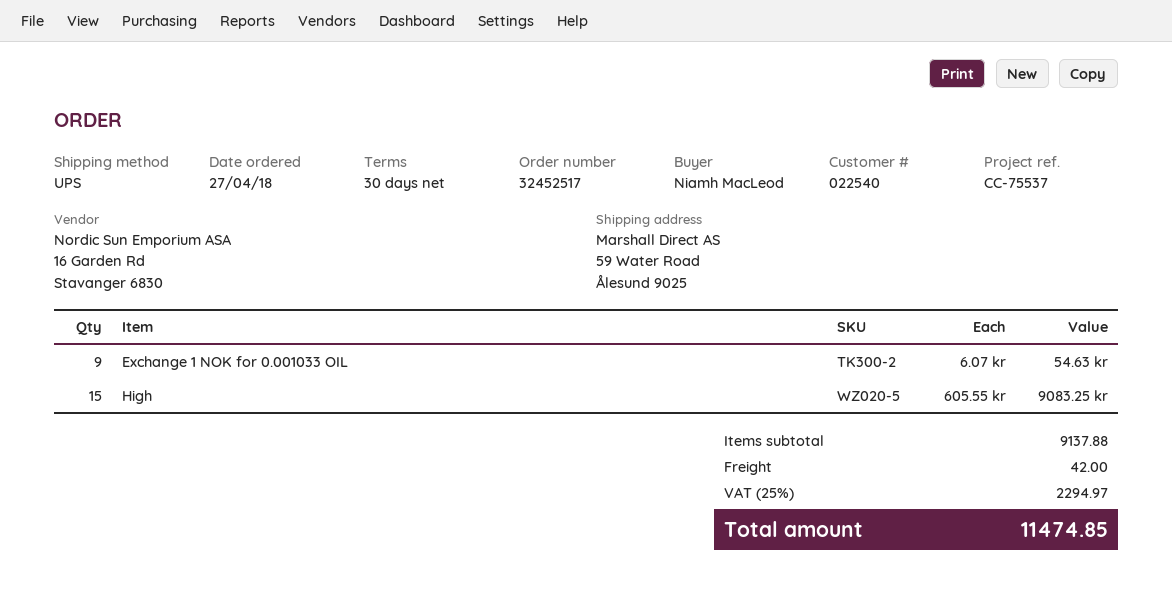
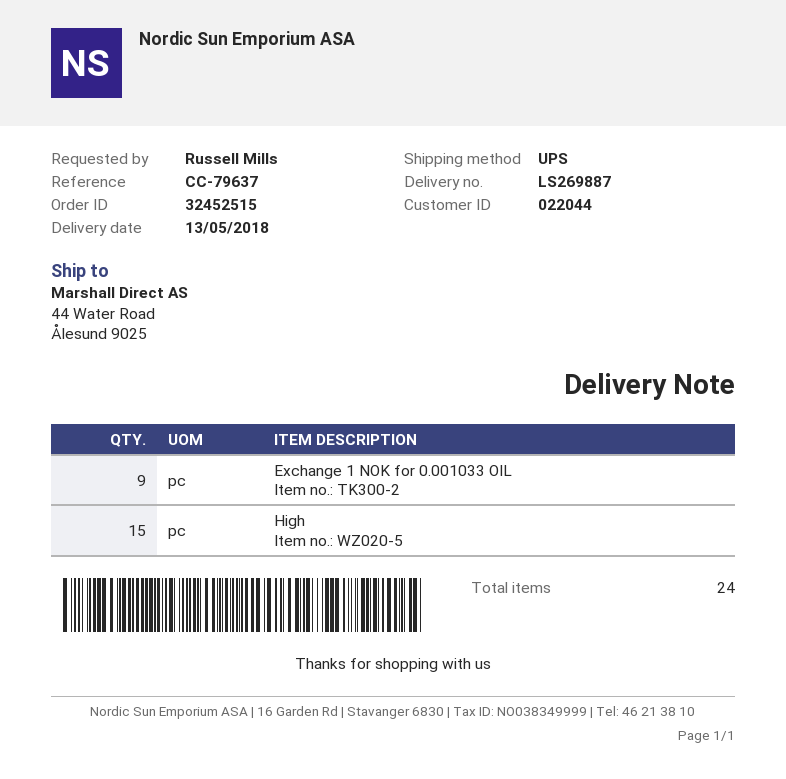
order number: 32452517 -> 32452515
customer number: 022540 -> 022044
reference: CC-75537 -> CC-79637
ordered by: Niamh MacLeod -> Russell Mills
ship to: 59 Water Road, Ålesund 9025 -> 44 Water Road, Ålesund 9025

